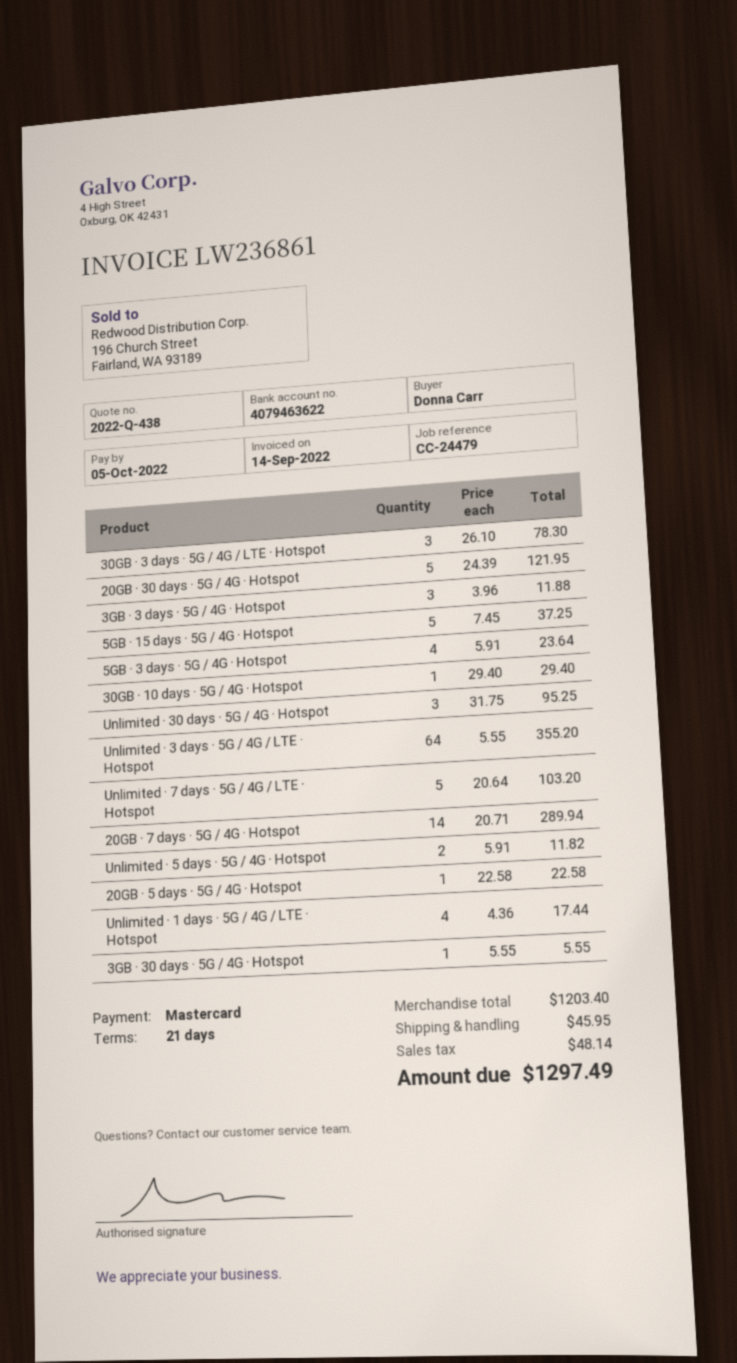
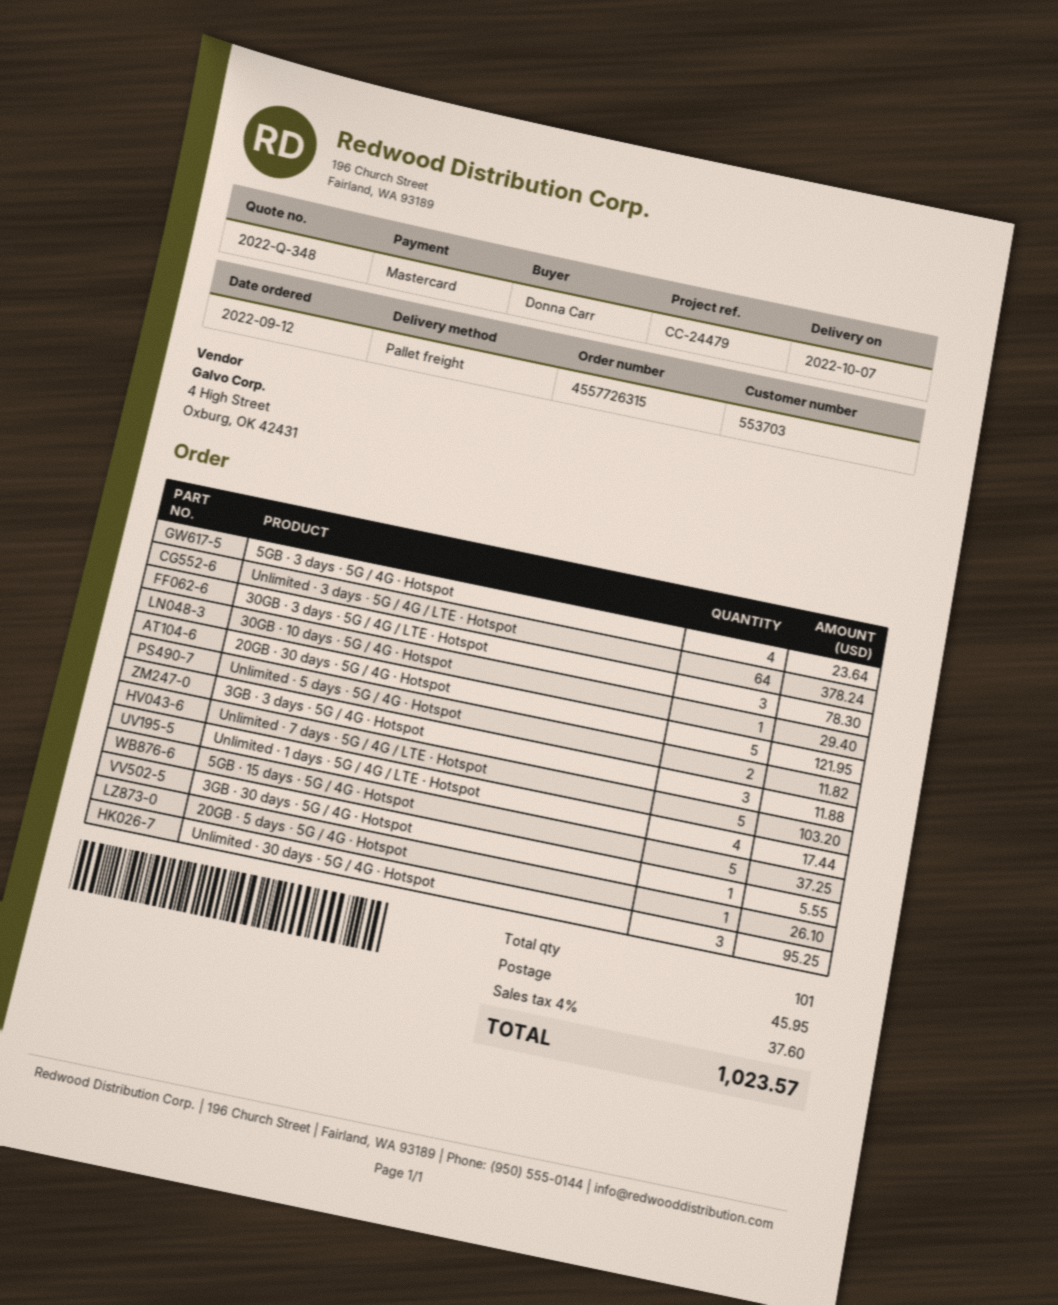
quote number: 2022-Q-438 -> 2022-Q-348
Unlimited · 3 days · 5G / 4G / LTE · Hotspot: 64 for 355.20 -> 64 for 378.24
20GB · 7 days · 5G / 4G · Hotspot: 14 for 289.94 -> none
20GB · 5 days · 5G / 4G · Hotspot: 1 for 22.58 -> 1 for 26.10
tax: 48.14 -> 37.60
total: 1297.49 -> 1023.57

